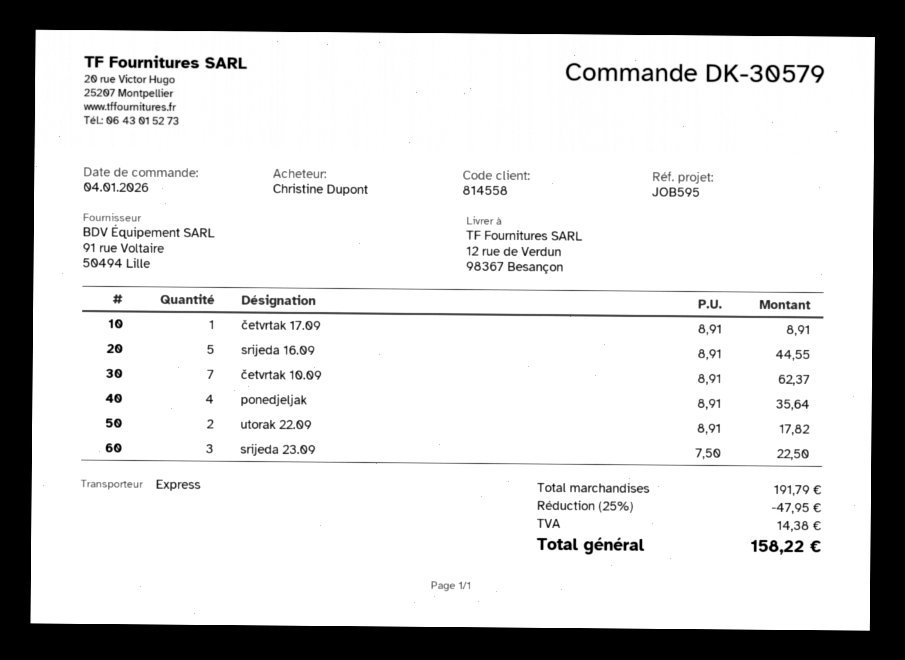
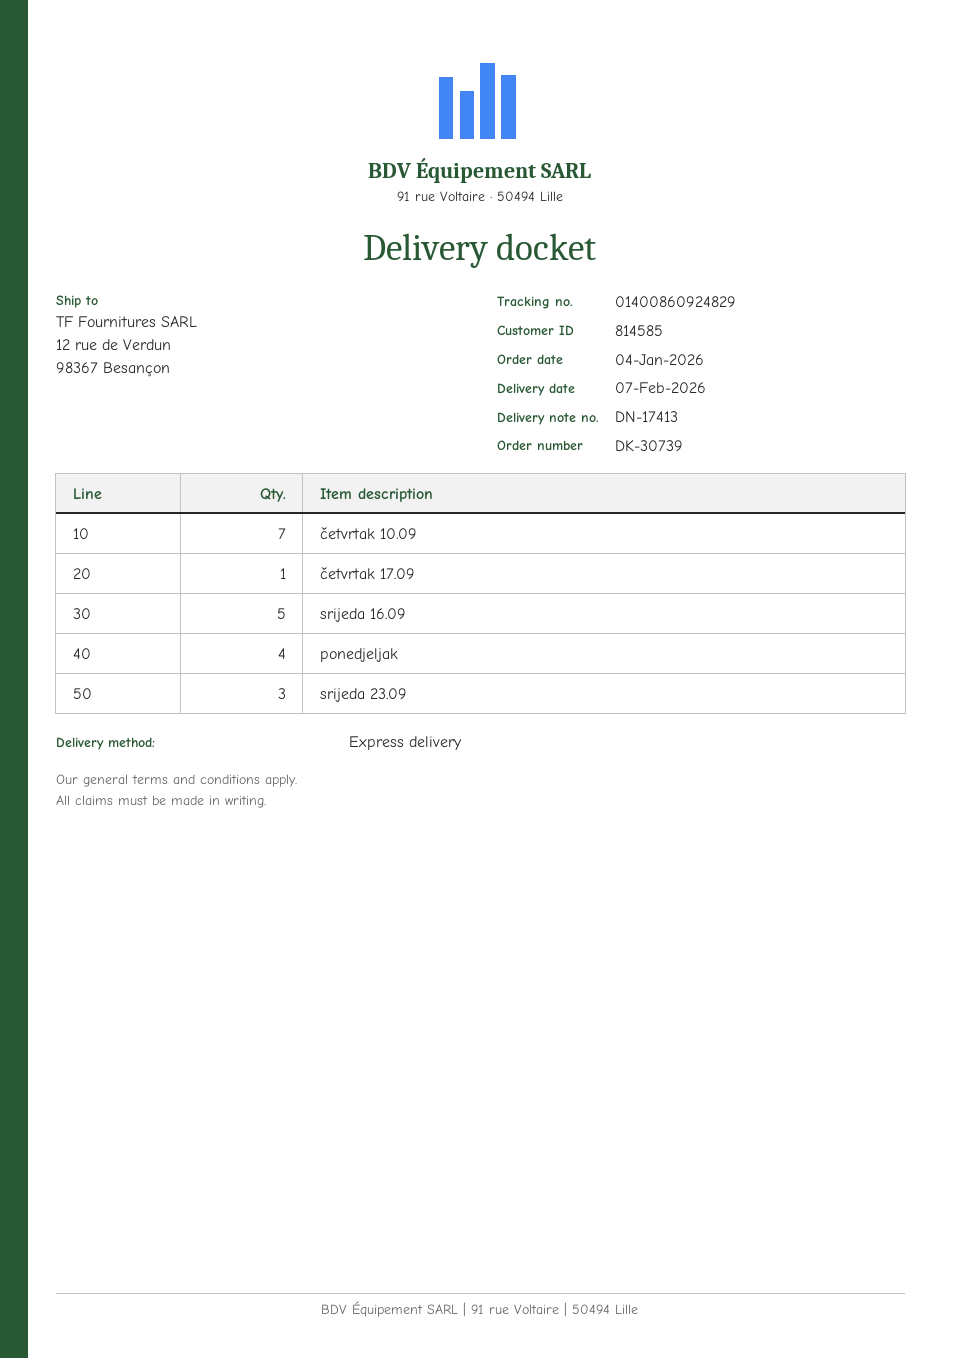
order number: DK-30579 -> DK-30739
customer number: 814558 -> 814585
utorak 22.09: 2 -> none

